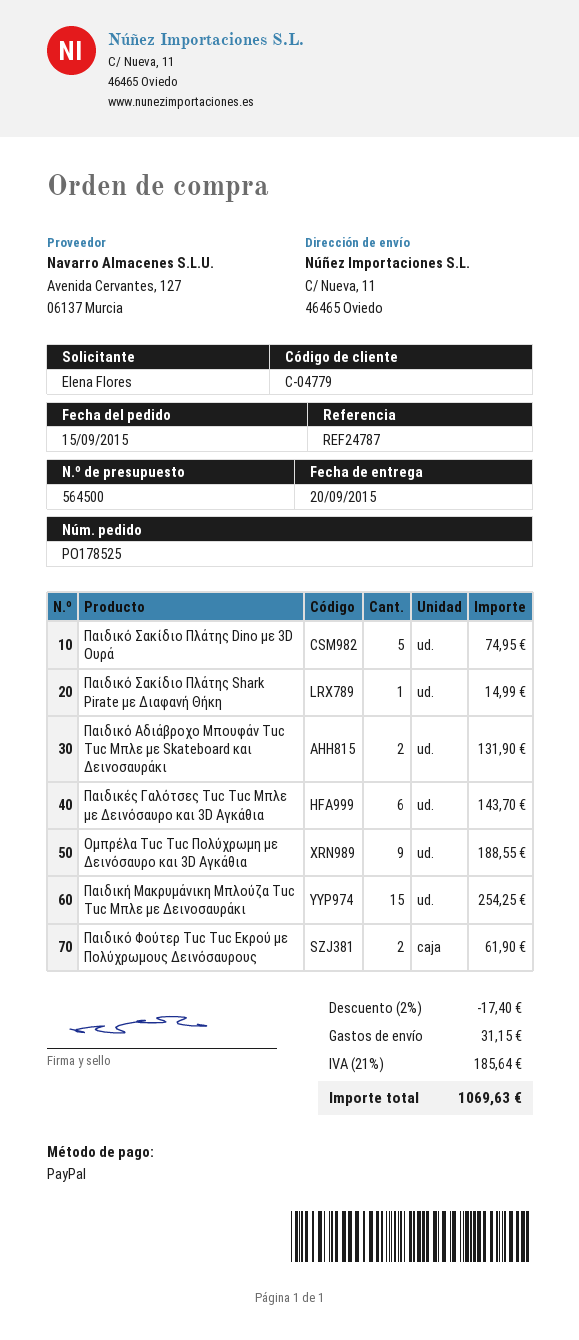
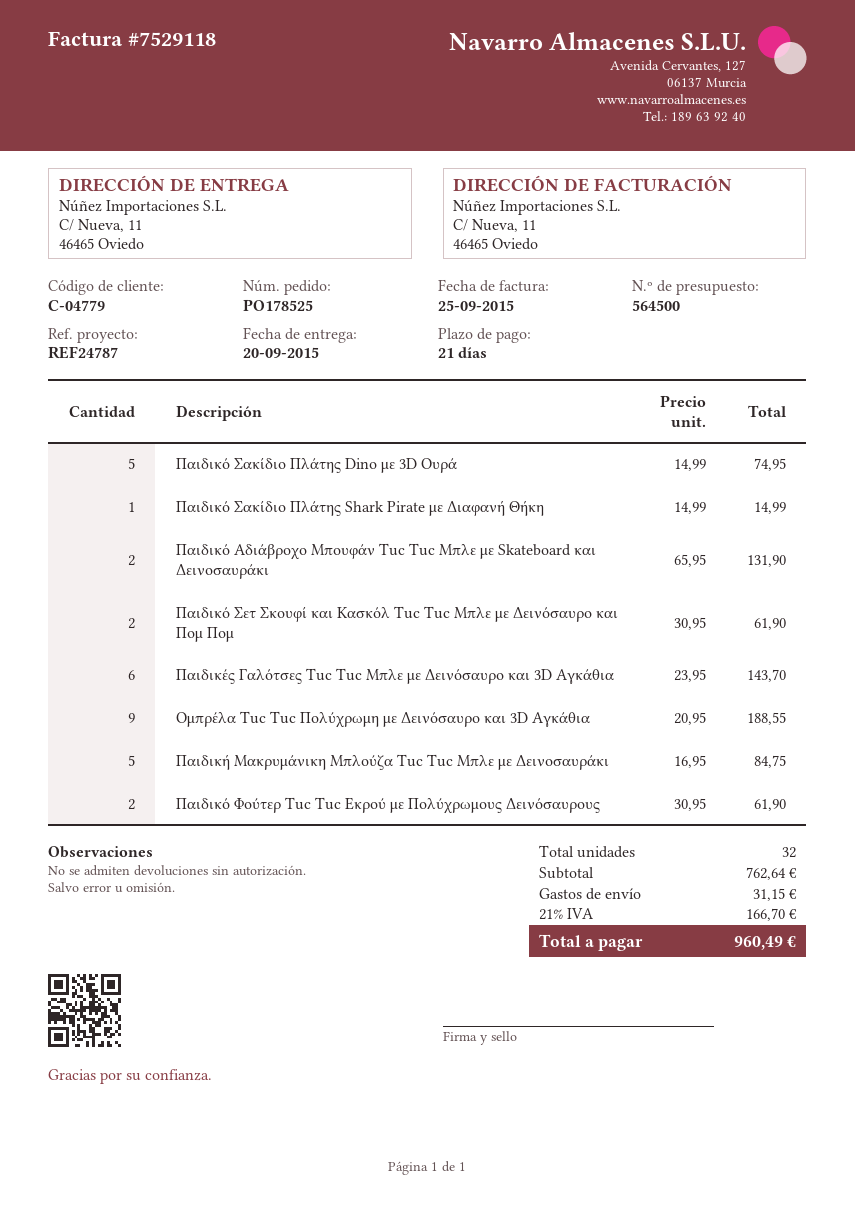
Παιδική Μακρυμάνικη Μπλούζα Tuc Tuc Μπλε με Δεινοσαυράκι: 15 for 254.25 -> 5 for 84.75
Παιδικό Σετ Σκουφί και Κασκόλ Tuc Tuc Μπλε με Δεινόσαυρο και Πομ Πομ: none -> 2 for 61.90
discount: 2% = 17.40 -> none
tax: 21% = 185.64 -> 21% = 166.70
total: 1069.63 -> 960.49

